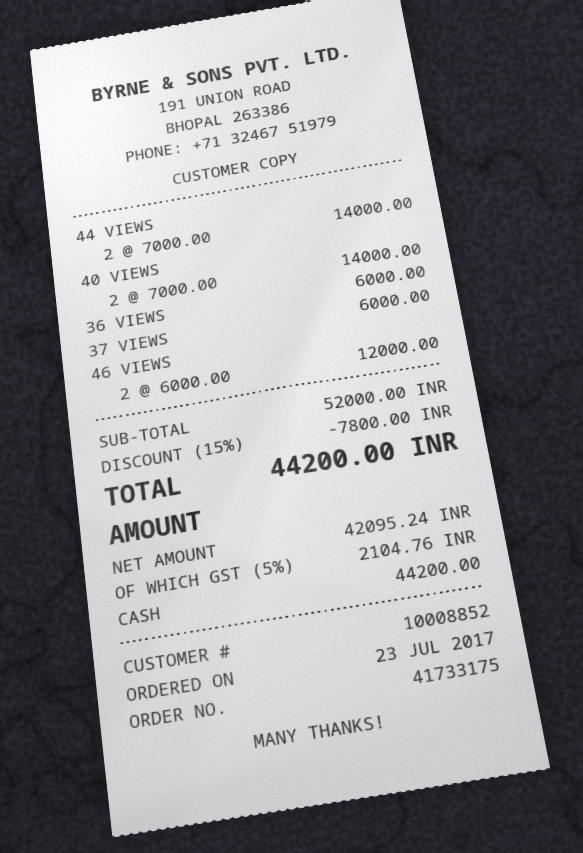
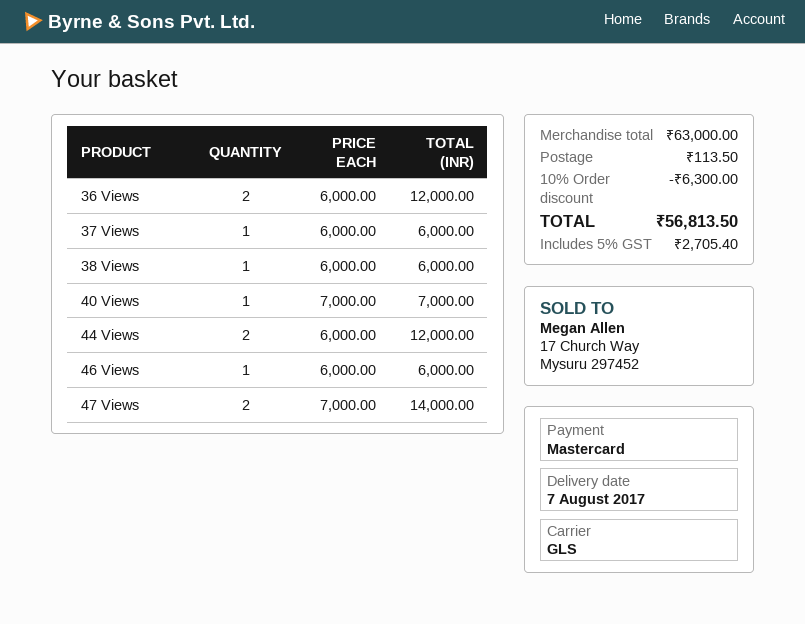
payment method: cash -> Mastercard
44 VIEWS: 2 x 7000.00 = 14000.00 -> 2 x 6000.00 = 12000.00
40 VIEWS: 2 x 7000.00 = 14000.00 -> 1 x 7000.00 = 7000.00
36 VIEWS: 1 x 6000.00 = 6000.00 -> 2 x 6000.00 = 12000.00
46 VIEWS: 2 x 6000.00 = 12000.00 -> 1 x 6000.00 = 6000.00
38 Views: none -> 1 x 6000.00 = 6000.00
47 Views: none -> 2 x 7000.00 = 14000.00
subtotal: 52000.00 -> 63000.00
discount: 15% = 7800.00 -> 10% = 6300.00
shipping: none -> 113.50
tax: 5% = 2104.76 -> 5% = 2705.40
total: 44200.00 -> 56813.50

